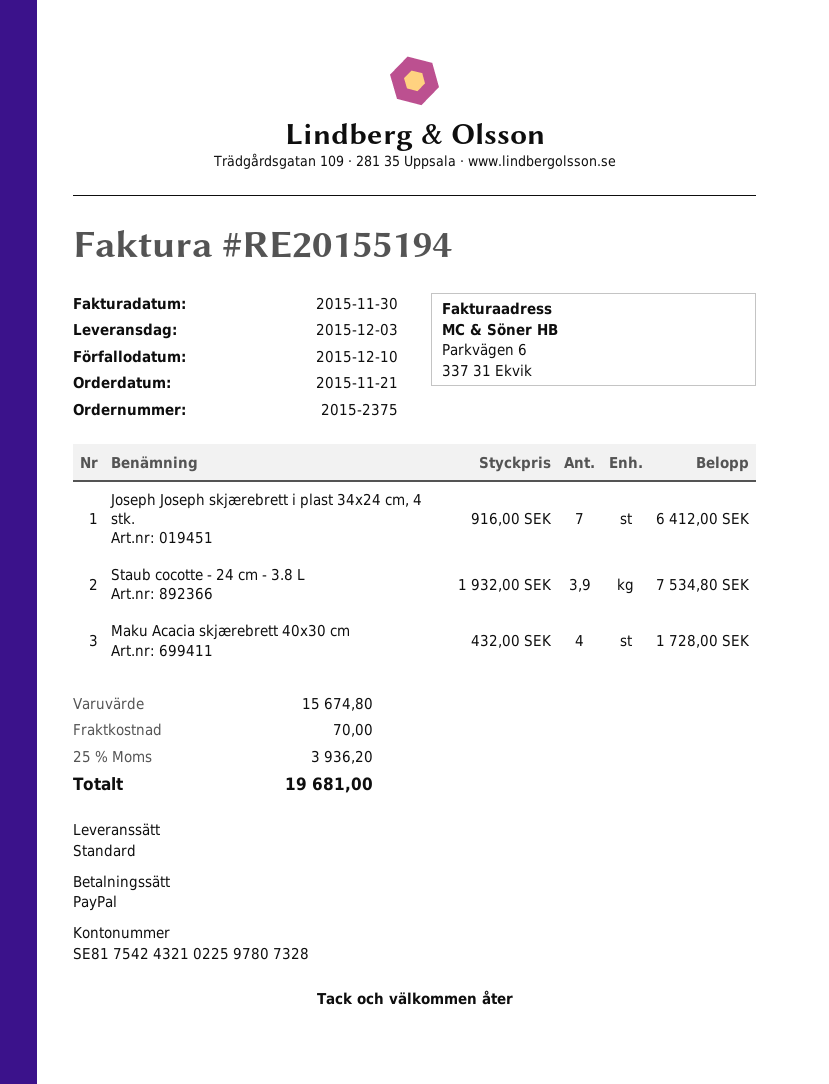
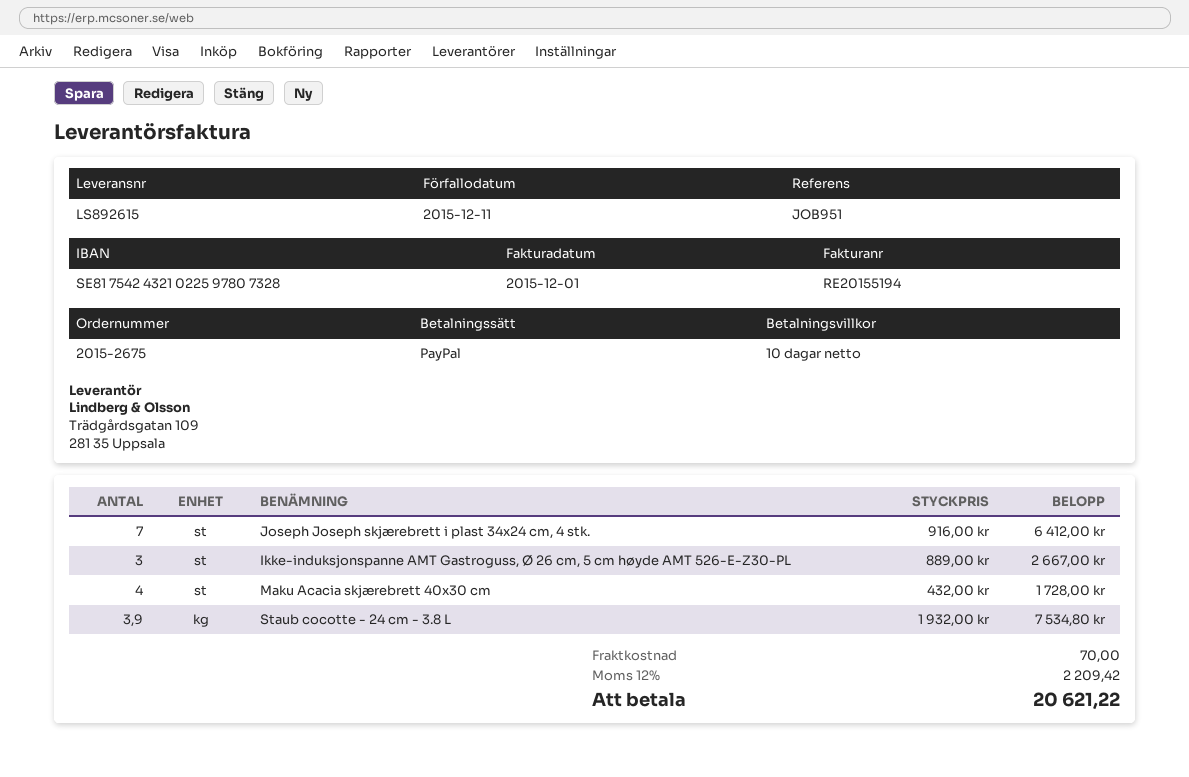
order number: 2015-2375 -> 2015-2675
invoice date: 2015-11-30 -> 2015-12-01
due date: 2015-12-10 -> 2015-12-11
Ikke-induksjonspanne AMT Gastroguss, Ø 26 cm, 5 cm høyde AMT 526-E-Z30-PL: none -> 3 x 889.00 = 2667.00
tax: 25% = 3936.20 -> 12% = 2209.42
total: 19681.00 -> 20621.22

